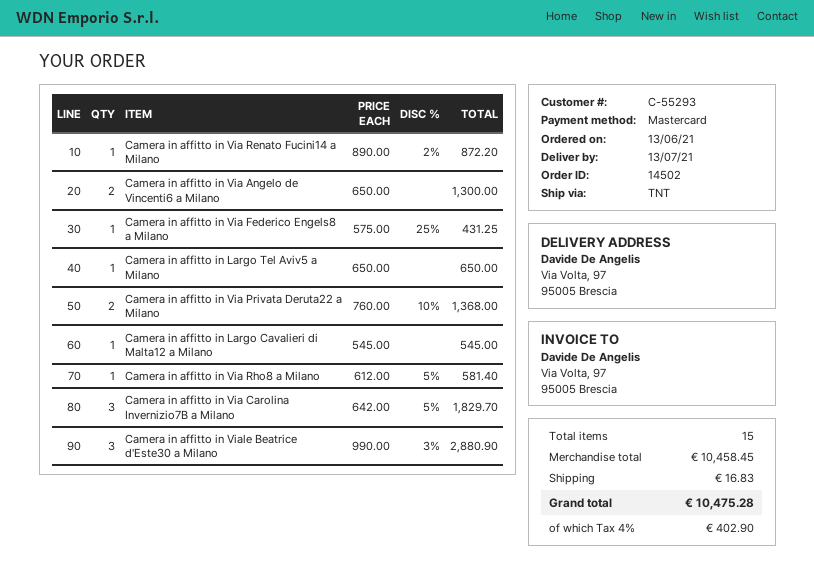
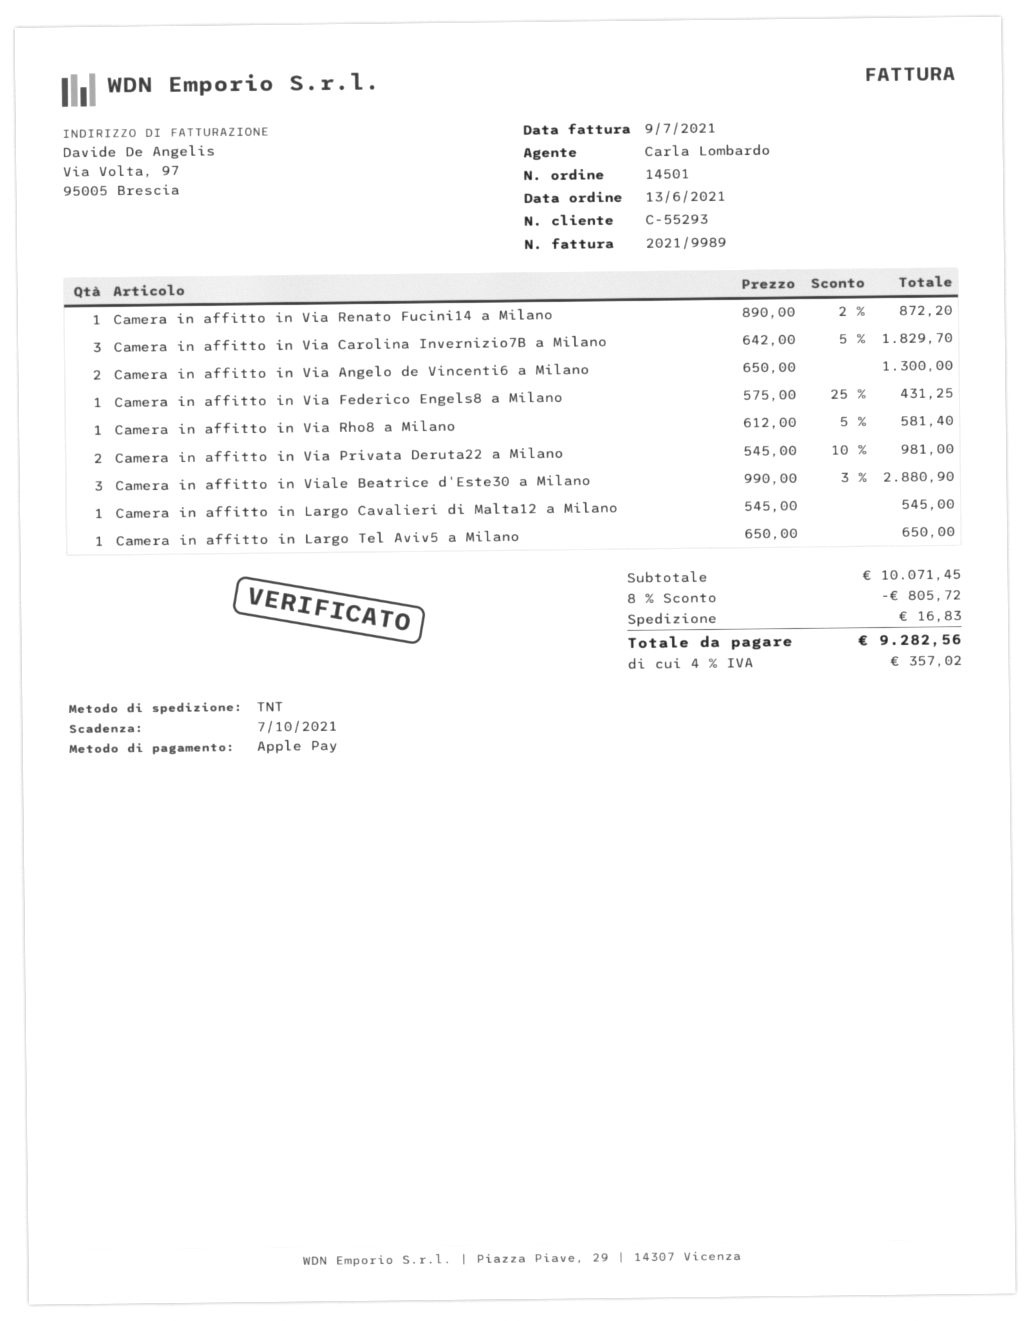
order number: 14502 -> 14501
payment method: Mastercard -> Apple Pay
Camera in affitto in Via Privata Deruta22 a Milano: 2 x 760.00 - 10% = 1368.00 -> 2 x 545.00 - 10% = 981.00
subtotal: 10458.45 -> 10071.45
discount: none -> 8% = 805.72
tax: 4% = 402.90 -> 4% = 357.02
total: 10475.28 -> 9282.56

